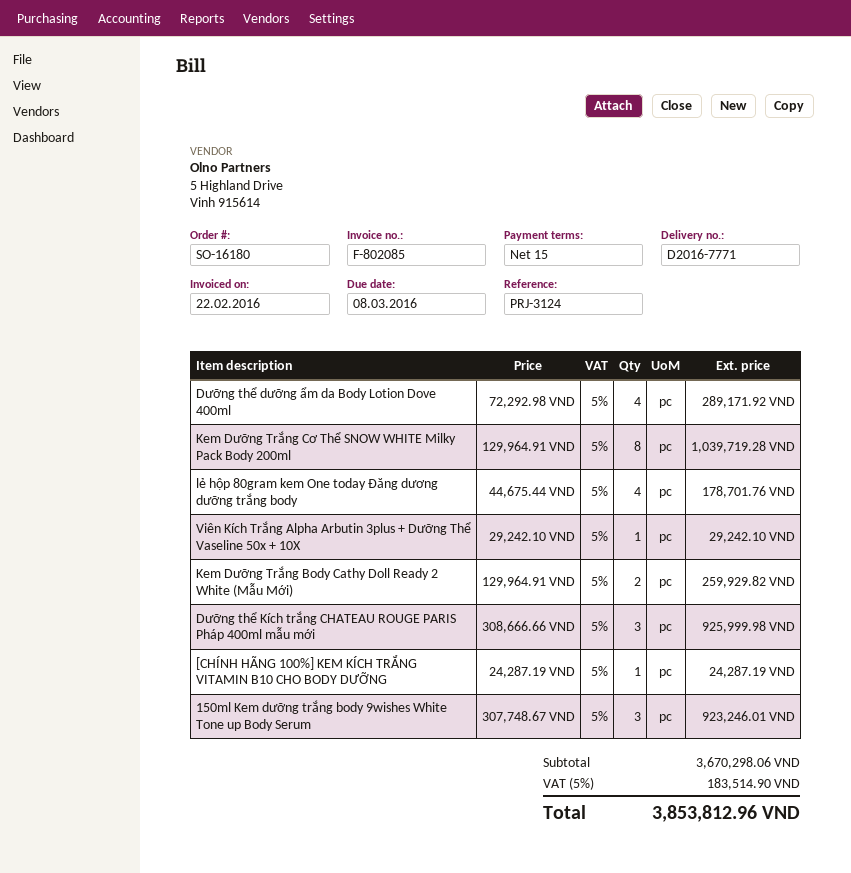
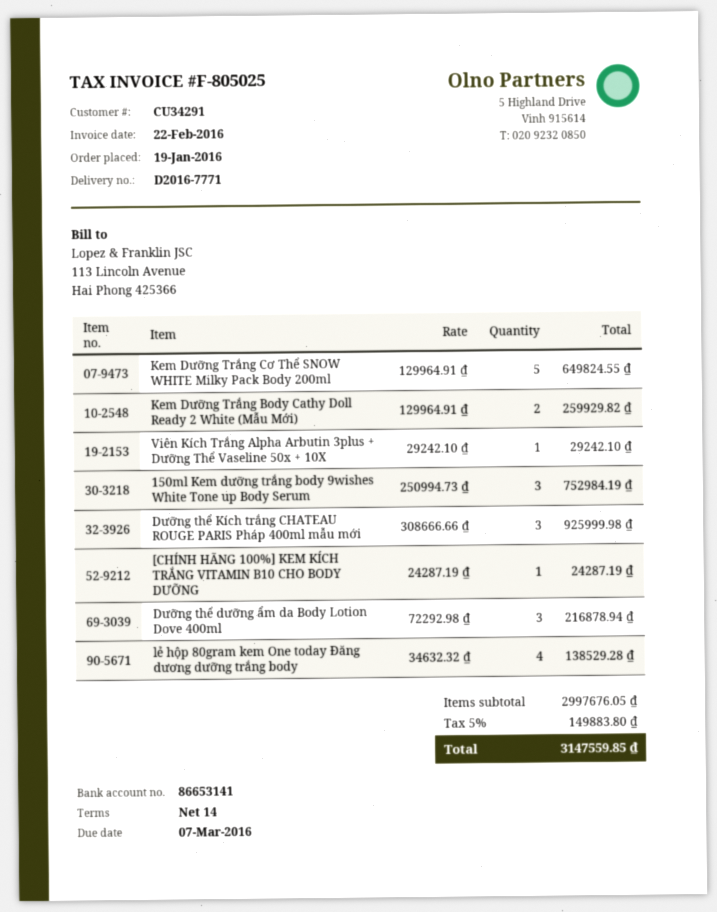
invoice number: F-802085 -> F-805025
payment terms: 15 days -> 14 days
due date: 2016-03-08 -> 2016-03-07
Dưỡng thể dưỡng ẩm da Body Lotion Dove 400ml: 4 x 72292.98 = 289171.92 -> 3 x 72292.98 = 216878.94
Kem Dưỡng Trắng Cơ Thể SNOW WHITE Milky Pack Body 200ml: 8 x 129964.91 = 1039719.28 -> 5 x 129964.91 = 649824.55
lẻ hộp 80gram kem One today Đăng dương dưỡng trắng body: 4 x 44675.44 = 178701.76 -> 4 x 34632.32 = 138529.28
150ml Kem dưỡng trắng body 9wishes White Tone up Body Serum: 3 x 307748.67 = 923246.01 -> 3 x 250994.73 = 752984.19
subtotal: 3670298.06 -> 2997676.05
tax: 5% = 183514.90 -> 5% = 149883.80
total: 3853812.96 -> 3147559.85

